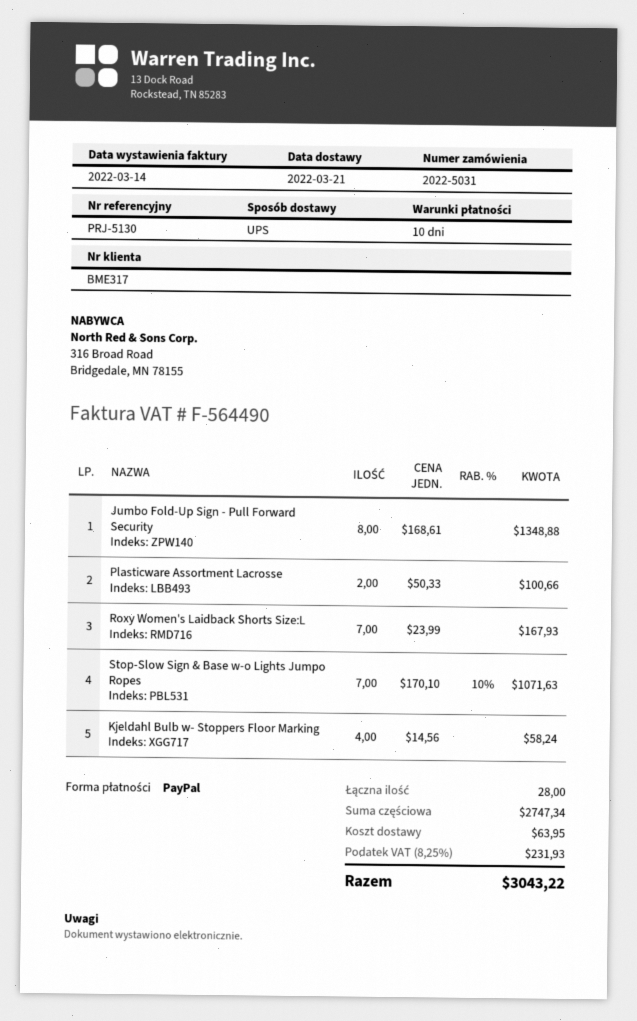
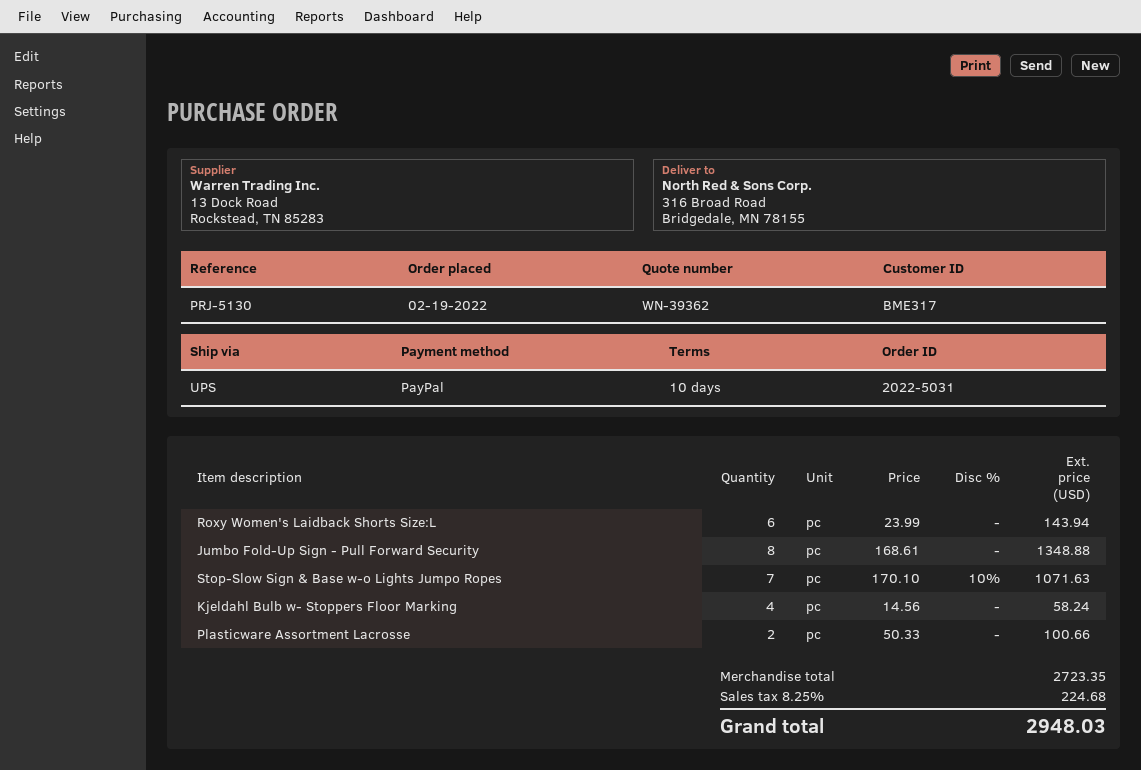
Roxy Women's Laidback Shorts Size:L: 7 x 23.99 = 167.93 -> 6 x 23.99 = 143.94
subtotal: 2747.34 -> 2723.35
shipping: 63.95 -> none
tax: 8.25% = 231.93 -> 8.25% = 224.68
total: 3043.22 -> 2948.03

